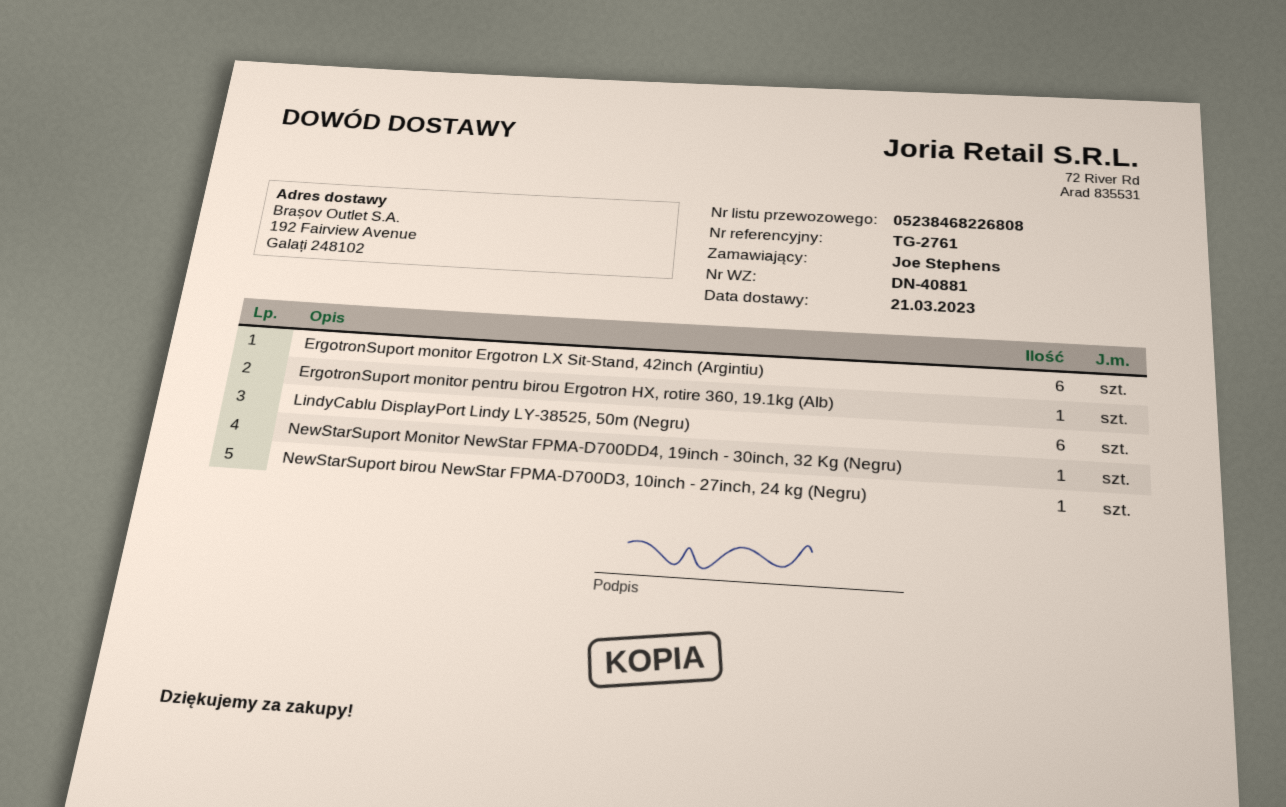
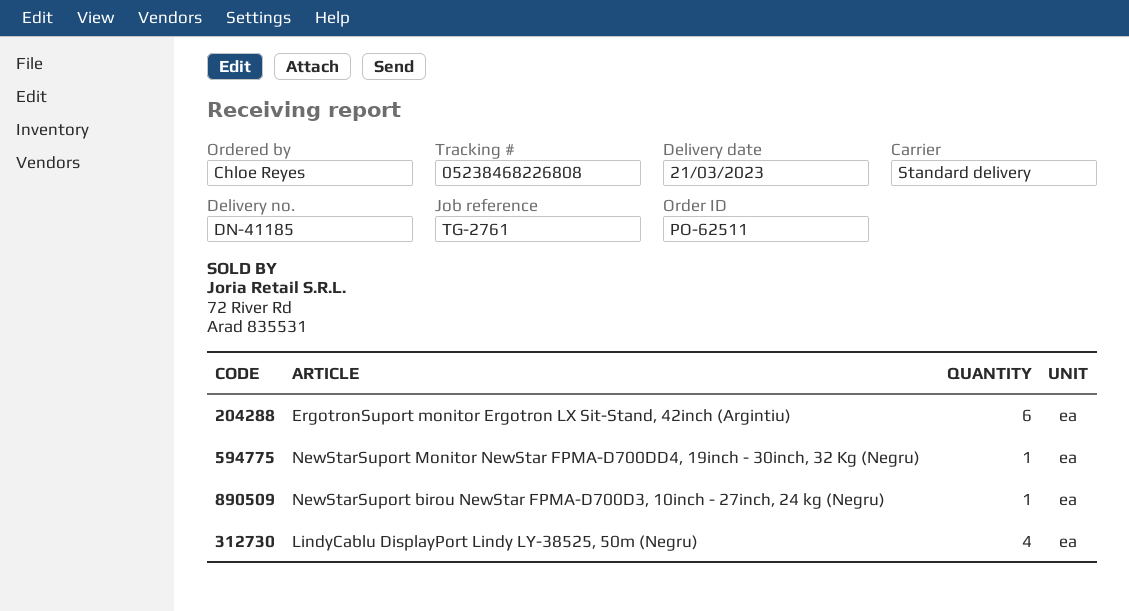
delivery note number: DN-40881 -> DN-41185
ordered by: Joe Stephens -> Chloe Reyes
ErgotronSuport monitor pentru birou Ergotron HX, rotire 360, 19.1kg (Alb): 1 -> none
LindyCablu DisplayPort Lindy LY-38525, 50m (Negru): 6 -> 4

